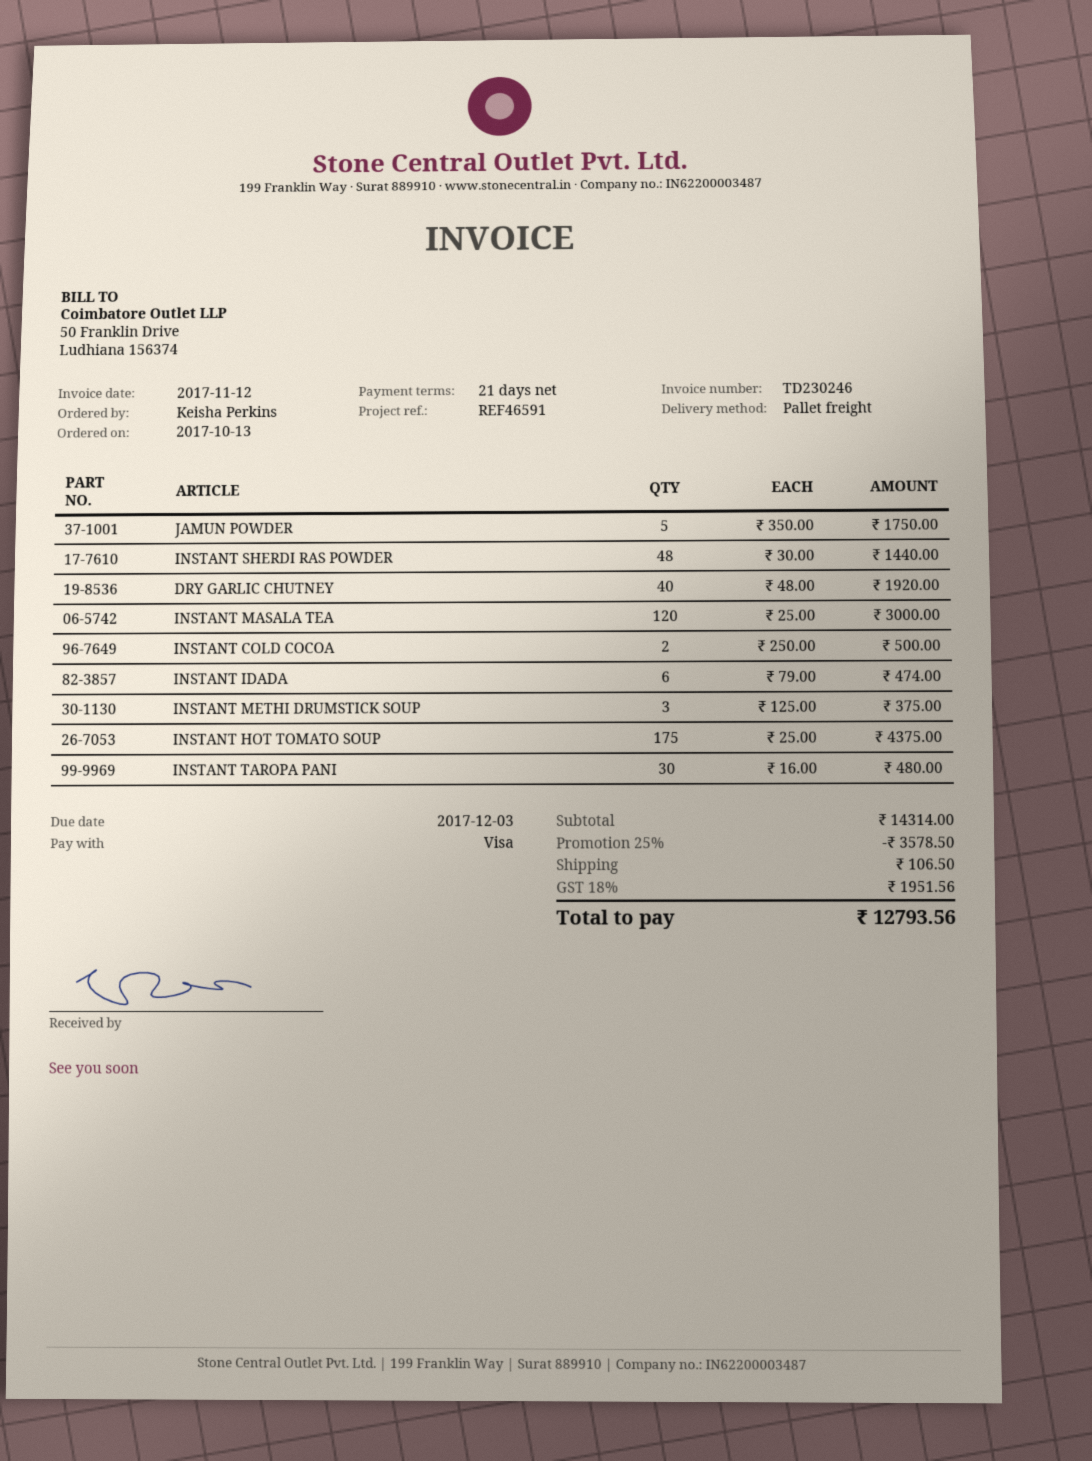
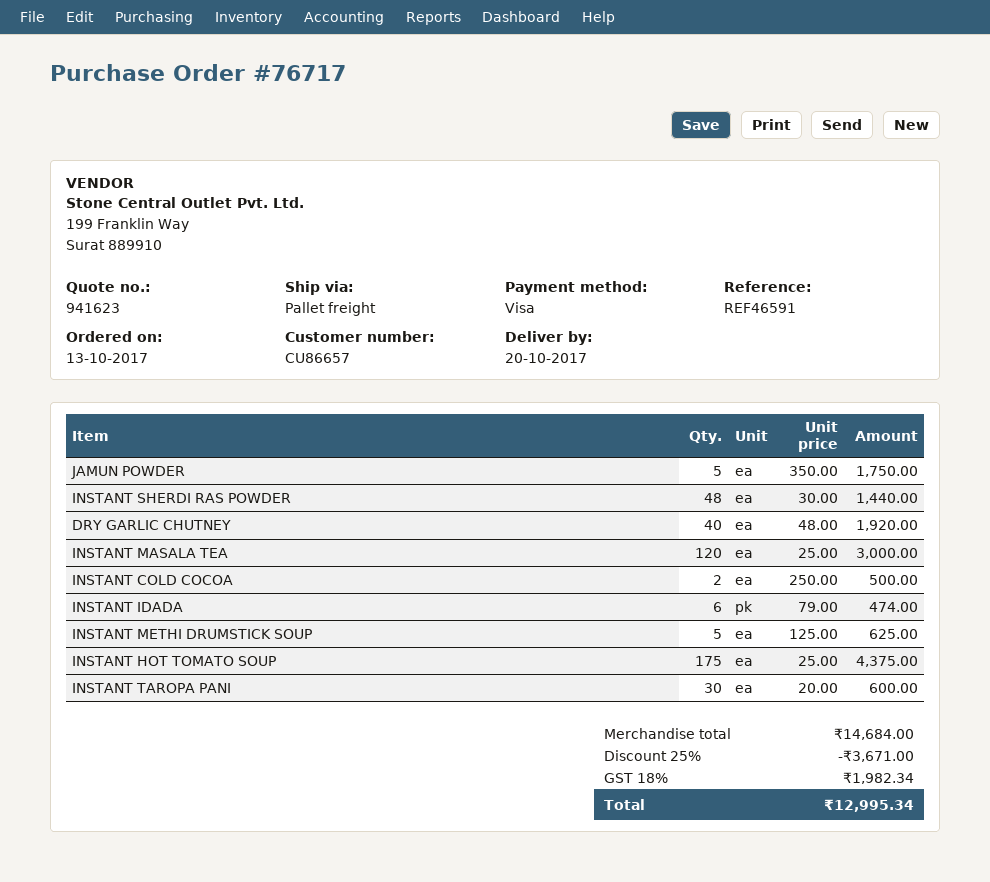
INSTANT METHI DRUMSTICK SOUP: 3 x 125.00 = 375.00 -> 5 x 125.00 = 625.00
INSTANT TAROPA PANI: 30 x 16.00 = 480.00 -> 30 x 20.00 = 600.00
subtotal: 14314.00 -> 14684.00
discount: 25% = 3578.50 -> 25% = 3671.00
shipping: 106.50 -> none
tax: 18% = 1951.56 -> 18% = 1982.34
total: 12793.56 -> 12995.34

